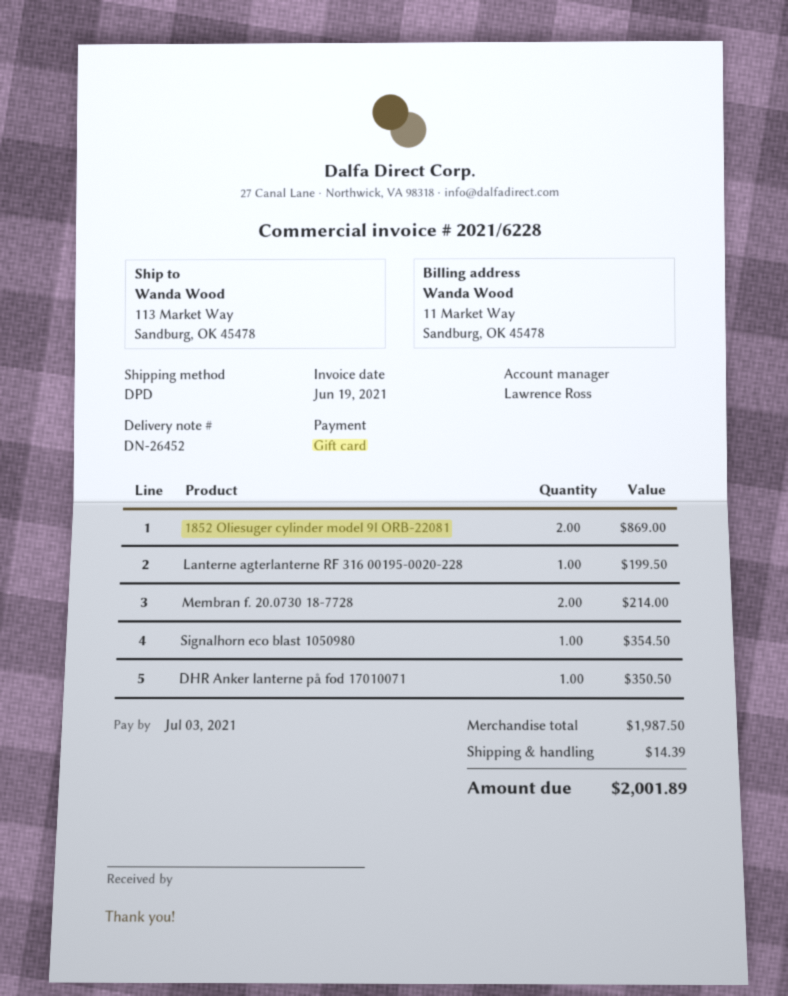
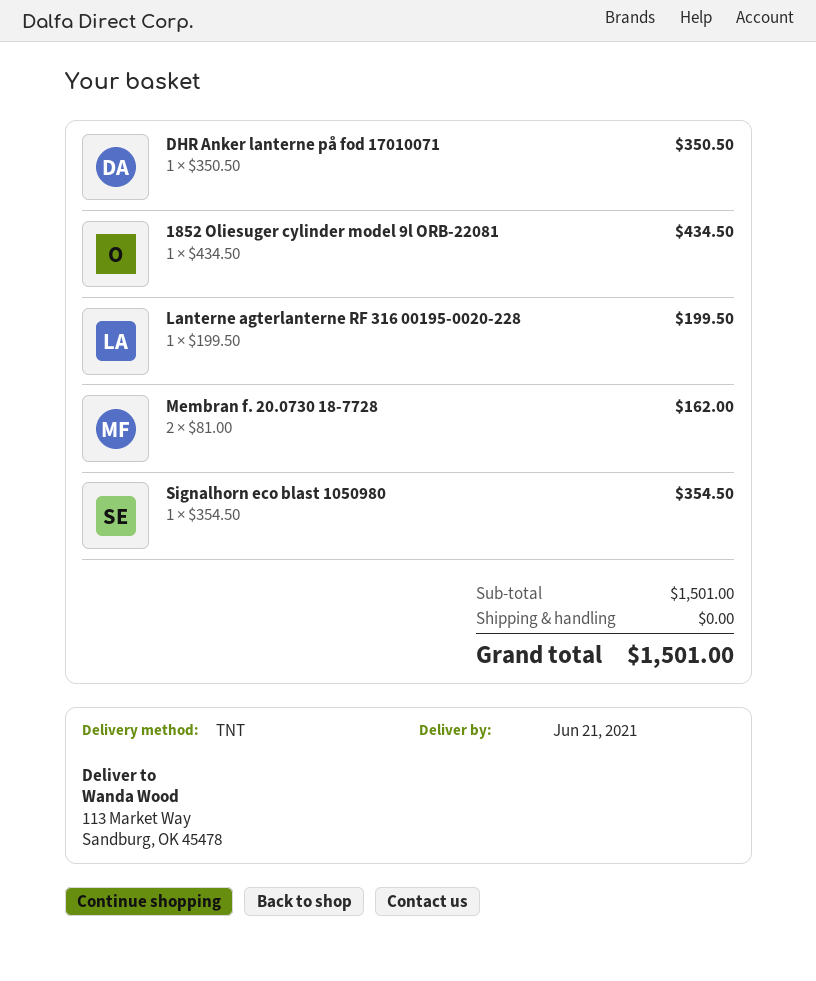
shipping method: DPD -> TNT
1852 Oliesuger cylinder model 9l ORB-22081: 2 for 869.00 -> 1 for 434.50
Membran f. 20.0730 18-7728: 2 for 214.00 -> 2 for 162.00
subtotal: 1987.50 -> 1501.00
shipping: 14.39 -> 0.00
total: 2001.89 -> 1501.00

